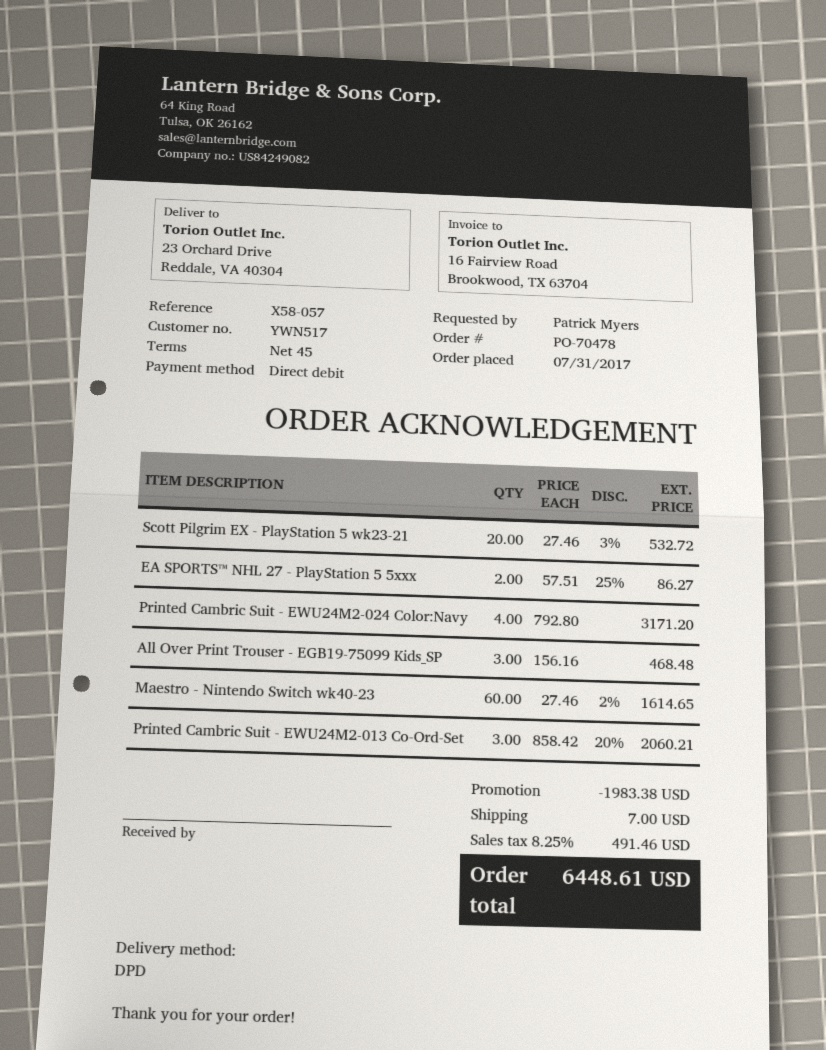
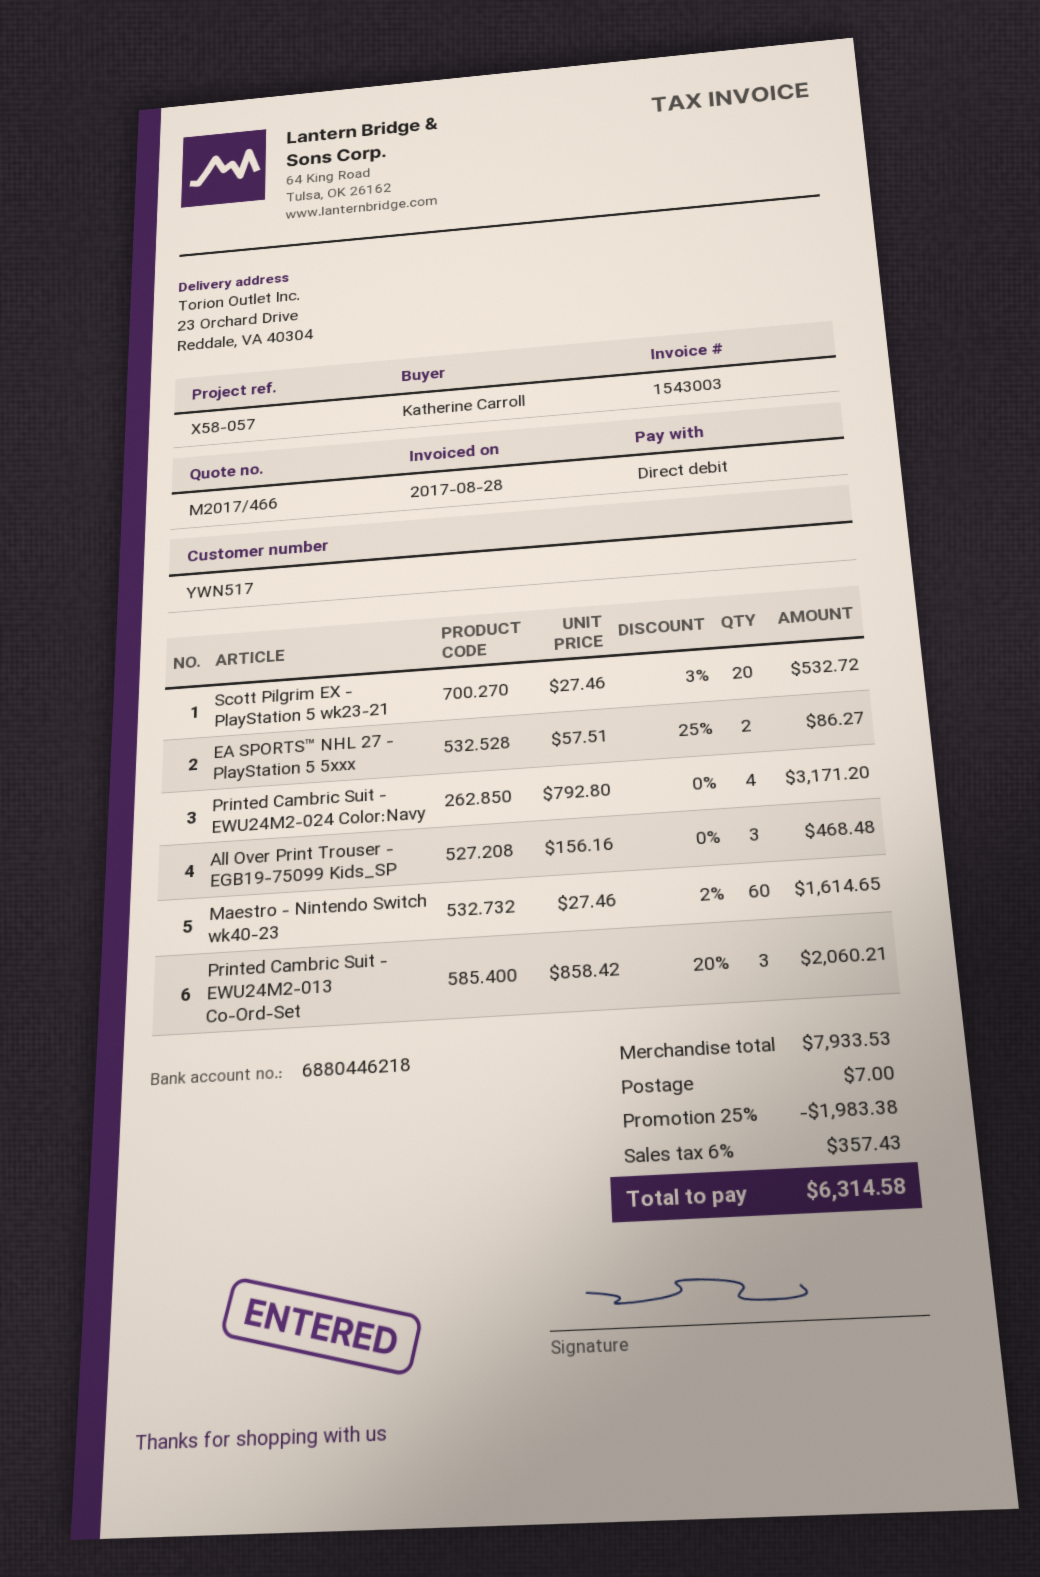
ordered by: Patrick Myers -> Katherine Carroll
tax: 8.25% = 491.46 -> 6% = 357.43
total: 6448.61 -> 6314.58

